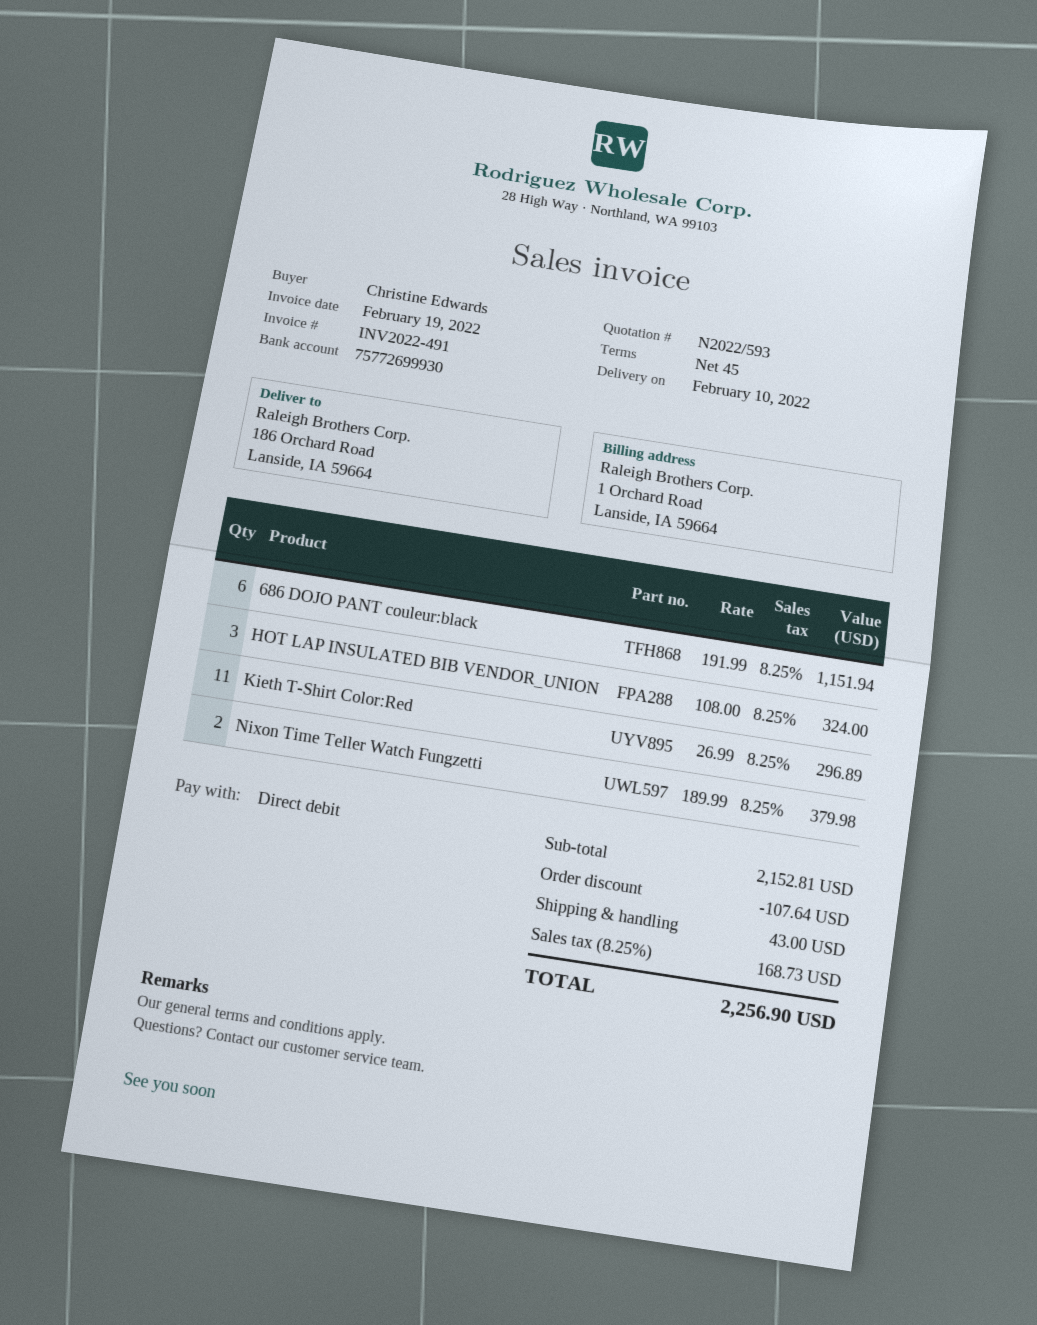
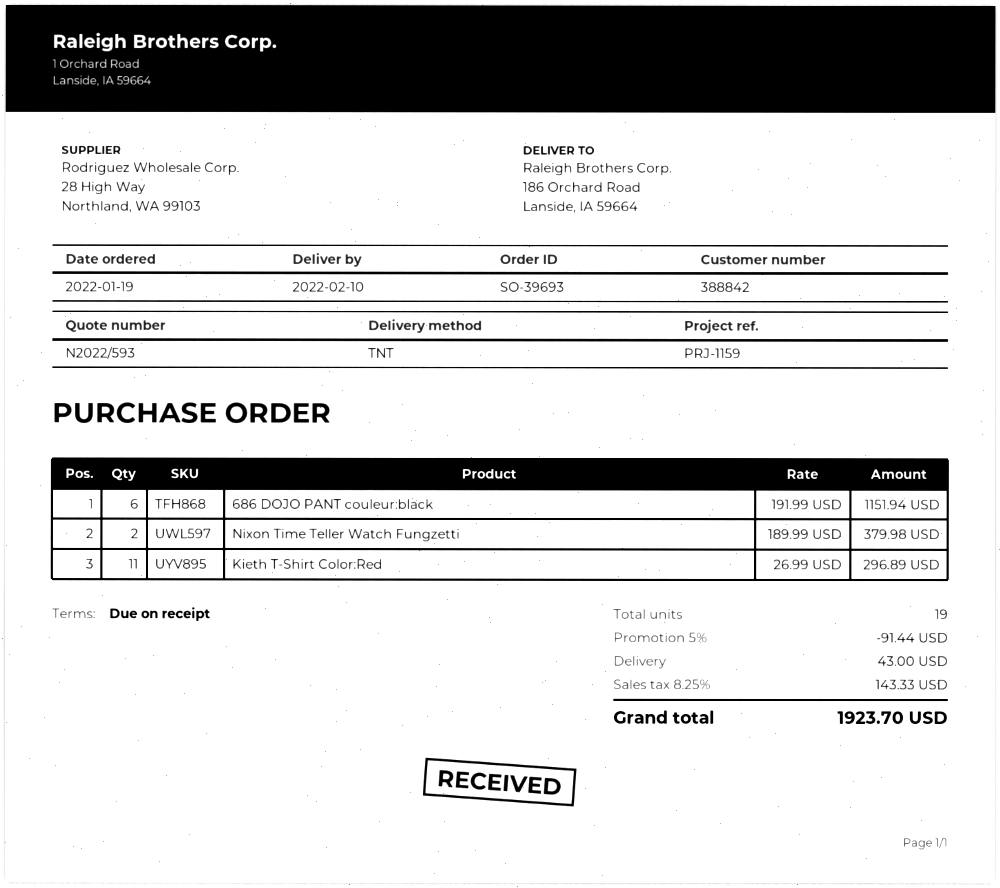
payment terms: 45 days -> on receipt
HOT LAP INSULATED BIB VENDOR_UNION: 3 x 108.00 = 324.00 -> none
discount: 107.64 -> 91.44
tax: 8.25% = 168.73 -> 8.25% = 143.33
total: 2256.90 -> 1923.70

